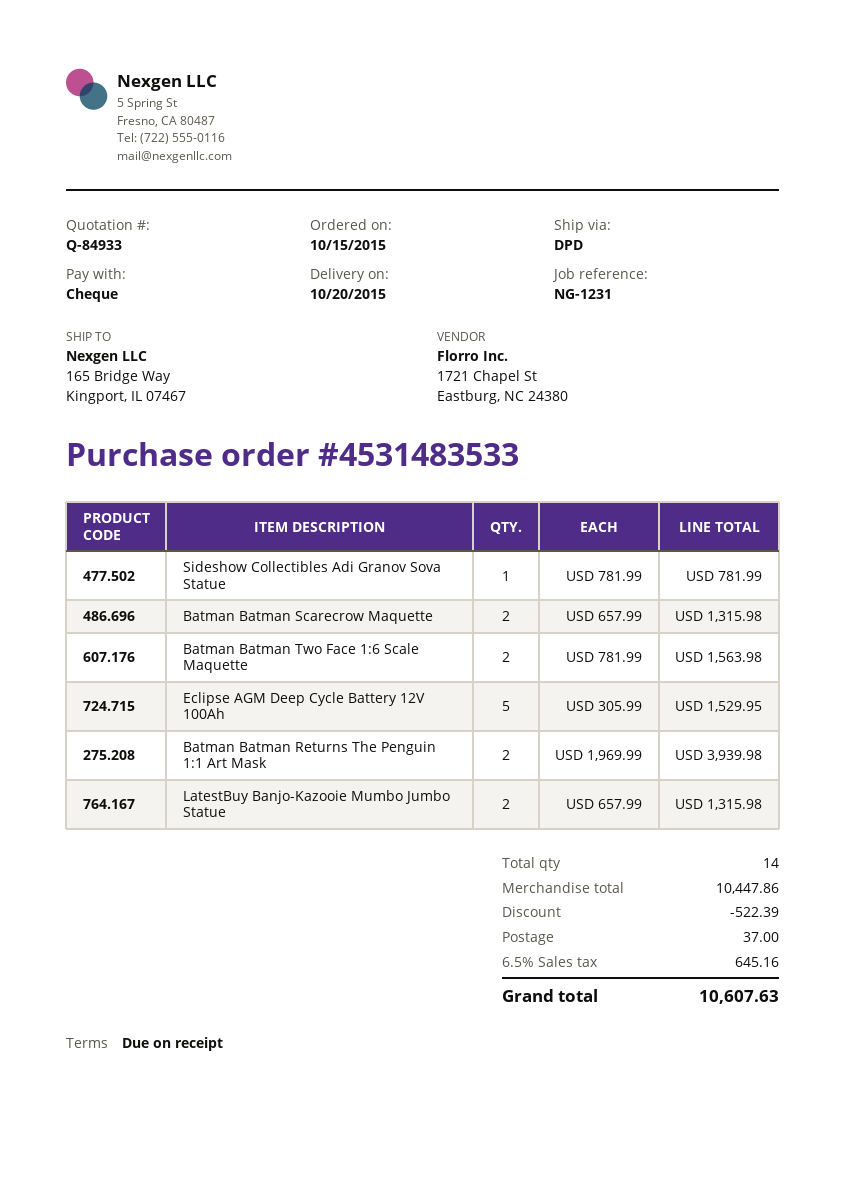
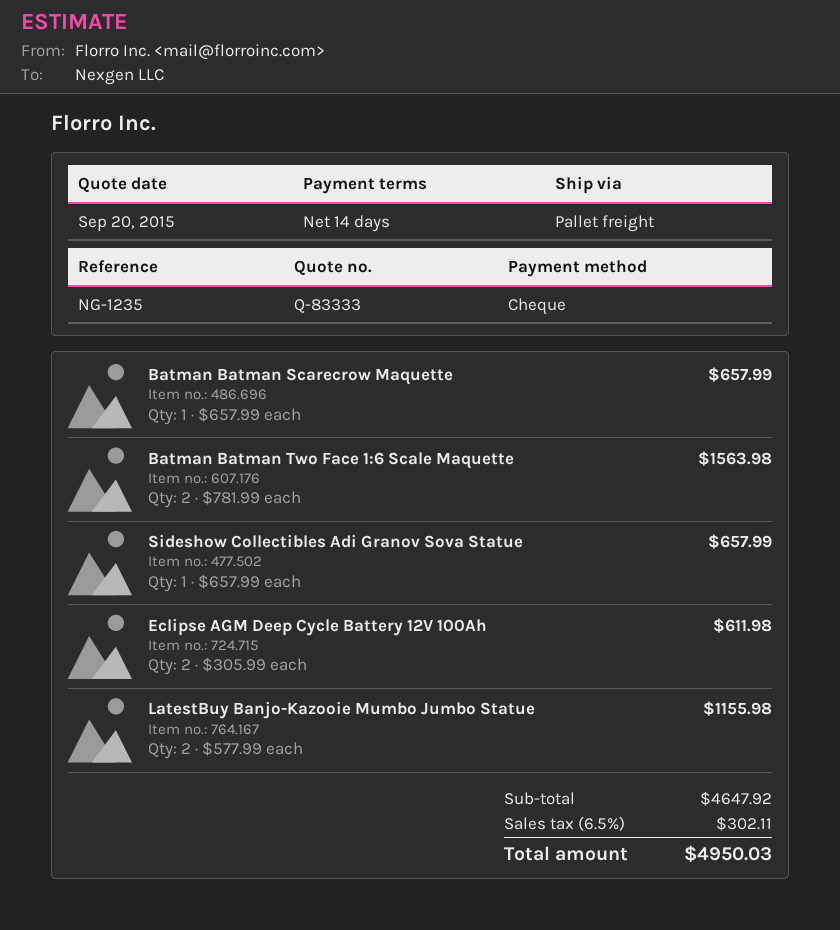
quote number: Q-84933 -> Q-83333
payment terms: on receipt -> 14 days
reference: NG-1231 -> NG-1235
shipping method: DPD -> pallet freight
Sideshow Collectibles Adi Granov Sova Statue: 1 x 781.99 = 781.99 -> 1 x 657.99 = 657.99
Batman Batman Scarecrow Maquette: 2 x 657.99 = 1315.98 -> 1 x 657.99 = 657.99
Eclipse AGM Deep Cycle Battery 12V 100Ah: 5 x 305.99 = 1529.95 -> 2 x 305.99 = 611.98
Batman Batman Returns The Penguin 1:1 Art Mask: 2 x 1969.99 = 3939.98 -> none
LatestBuy Banjo-Kazooie Mumbo Jumbo Statue: 2 x 657.99 = 1315.98 -> 2 x 577.99 = 1155.98
subtotal: 10447.86 -> 4647.92
discount: 522.39 -> none
shipping: 37.00 -> none
tax: 6.5% = 645.16 -> 6.5% = 302.11
total: 10607.63 -> 4950.03

